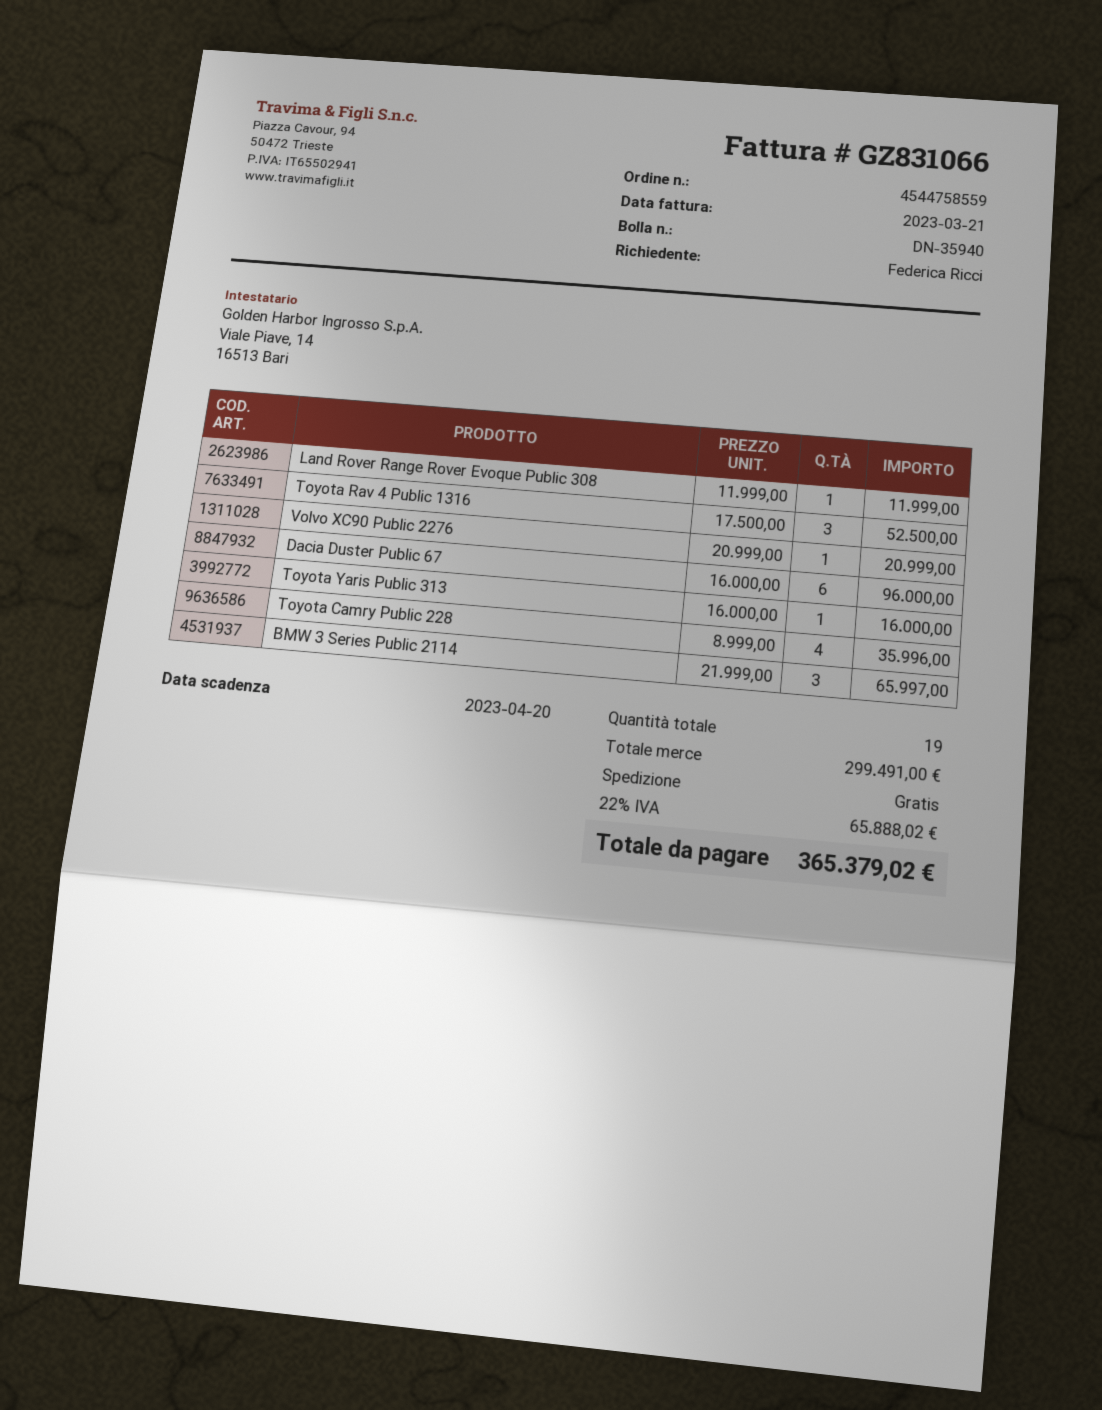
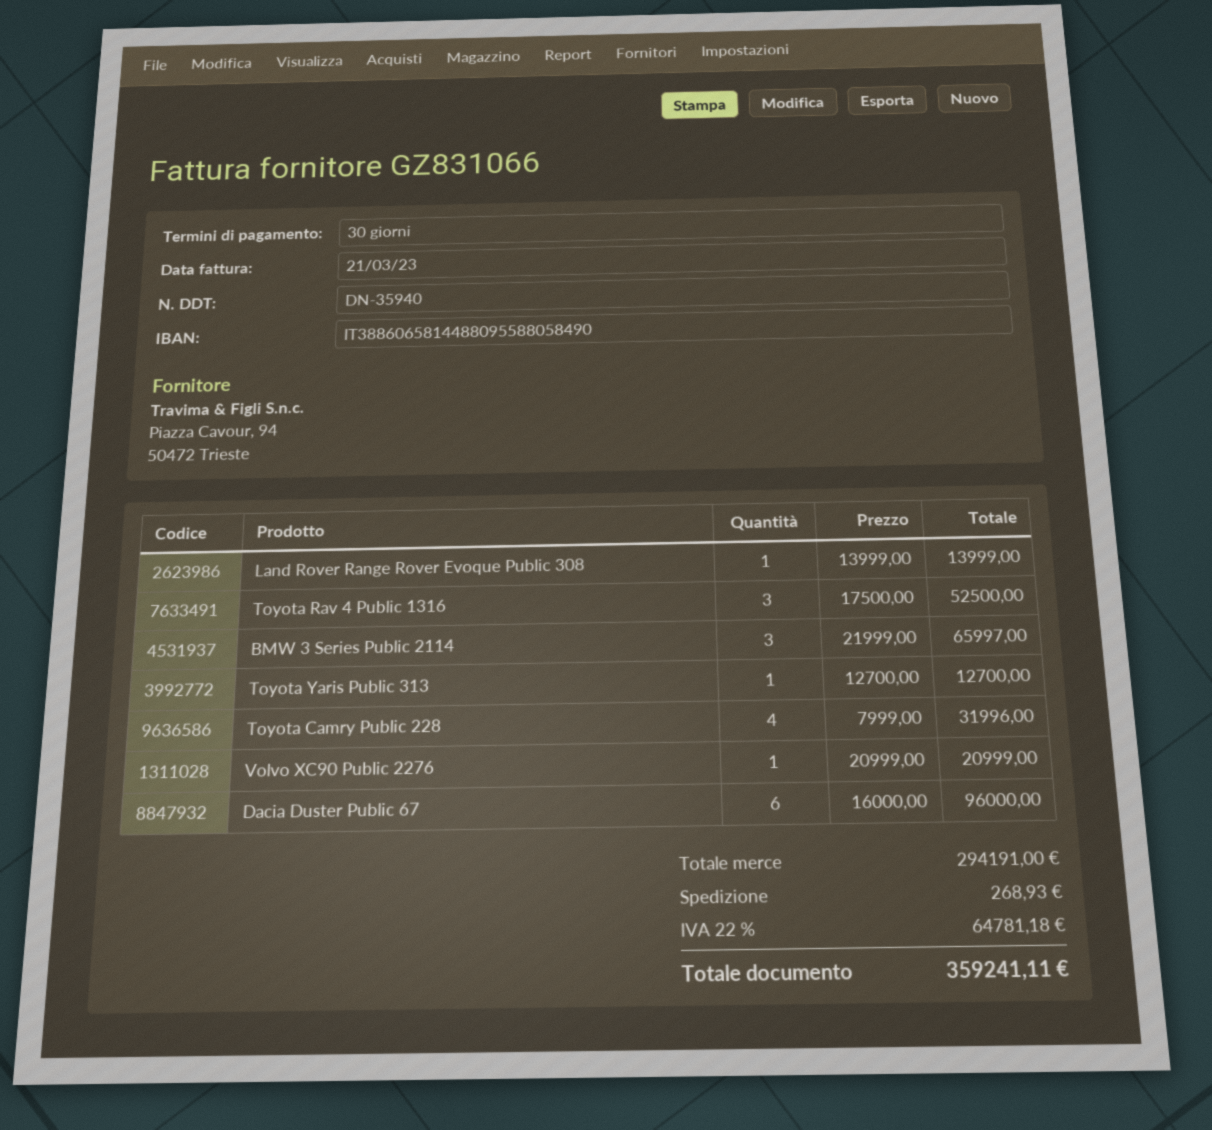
Land Rover Range Rover Evoque Public 308: 1 x 11999.00 = 11999.00 -> 1 x 13999.00 = 13999.00
Toyota Yaris Public 313: 1 x 16000.00 = 16000.00 -> 1 x 12700.00 = 12700.00
Toyota Camry Public 228: 4 x 8999.00 = 35996.00 -> 4 x 7999.00 = 31996.00
subtotal: 299491.00 -> 294191.00
shipping: 0.00 -> 268.93
tax: 22% = 65888.02 -> 22% = 64781.18
total: 365379.02 -> 359241.11

